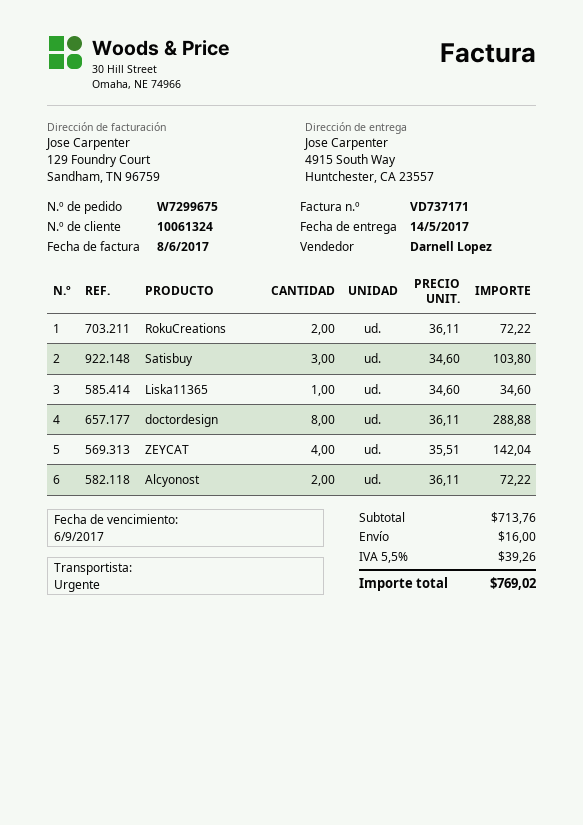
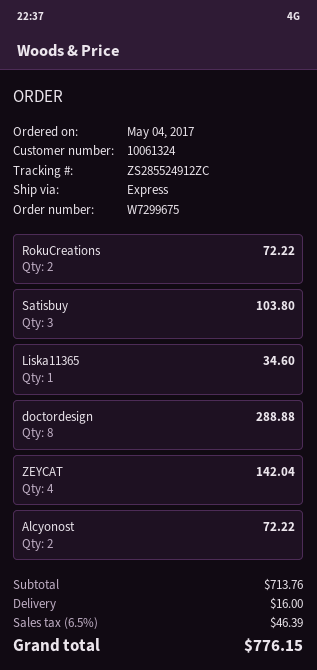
tax: 5.5% = 39.26 -> 6.5% = 46.39
total: 769.02 -> 776.15

